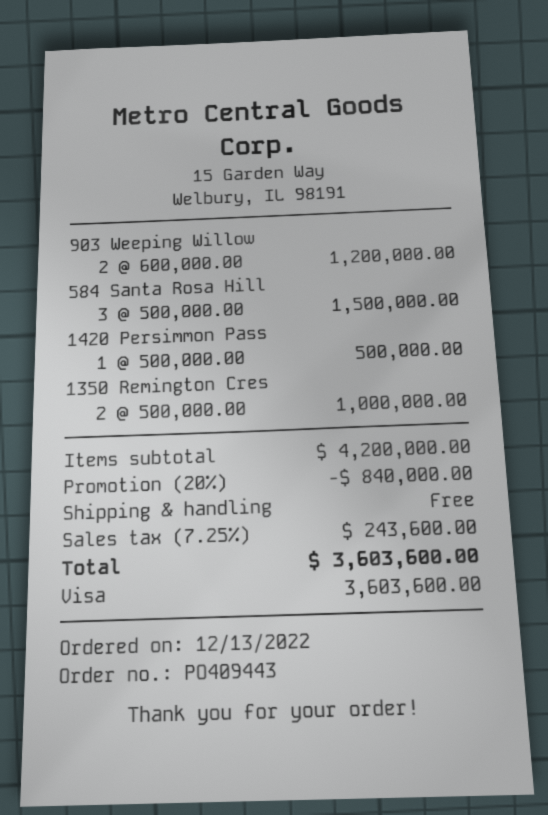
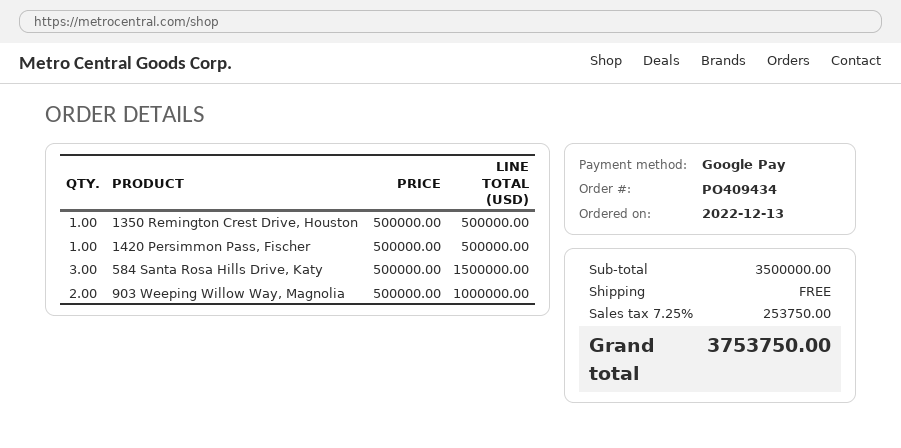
order number: PO409443 -> PO409434
payment method: Visa -> Google Pay
903 Weeping Willow: 2 x 600000.00 = 1200000.00 -> 2 x 500000.00 = 1000000.00
1350 Remington Cres: 2 x 500000.00 = 1000000.00 -> 1 x 500000.00 = 500000.00
subtotal: 4200000.00 -> 3500000.00
discount: 20% = 840000.00 -> none
tax: 7.25% = 243600.00 -> 7.25% = 253750.00
total: 3603600.00 -> 3753750.00

